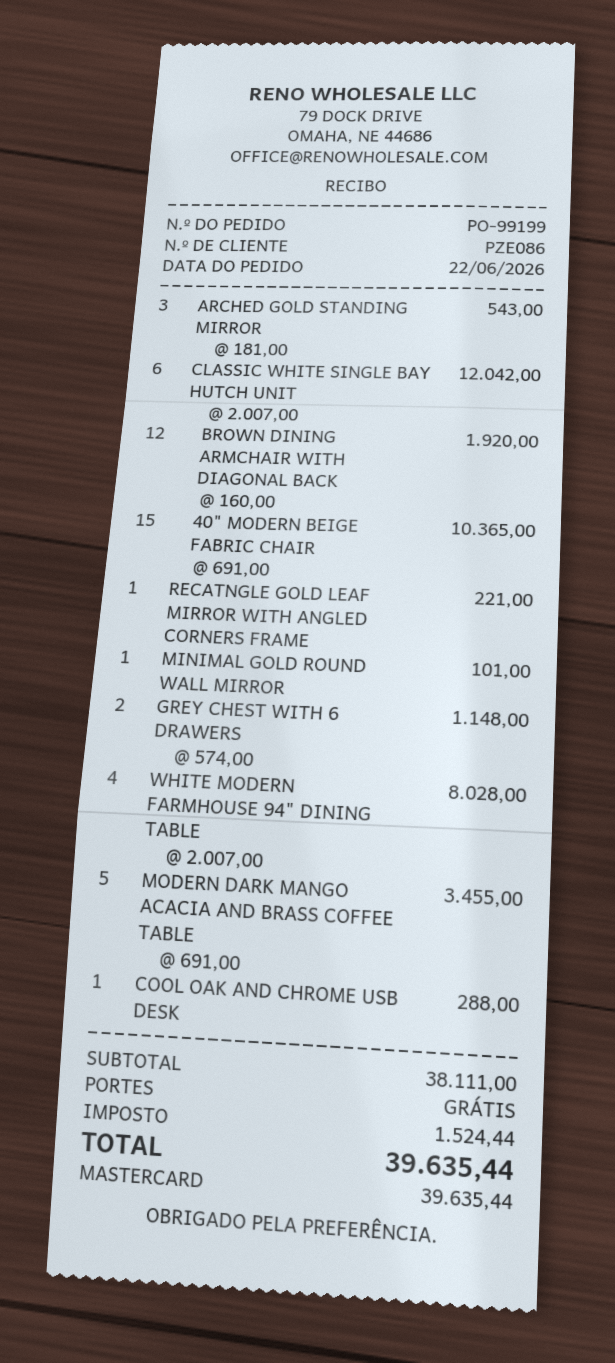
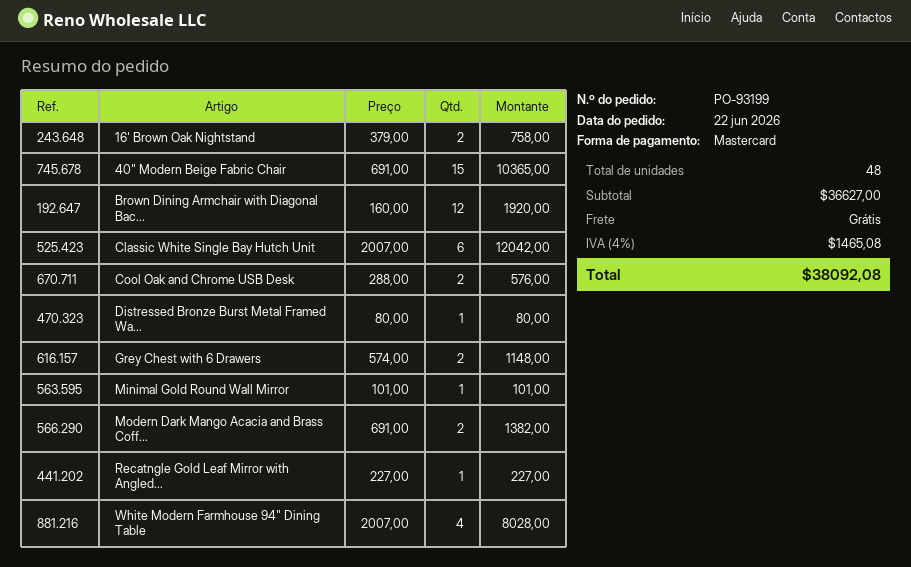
order number: PO-99199 -> PO-93199
ARCHED GOLD STANDING MIRROR: 3 x 181.00 = 543.00 -> none
RECATNGLE GOLD LEAF MIRROR WITH ANGLED CORNERS FRAME: 1 x 221.00 = 221.00 -> 1 x 227.00 = 227.00
MODERN DARK MANGO ACACIA AND BRASS COFFEE TABLE: 5 x 691.00 = 3455.00 -> 2 x 691.00 = 1382.00
COOL OAK AND CHROME USB DESK: 1 x 288.00 = 288.00 -> 2 x 288.00 = 576.00
16' Brown Oak Nightstand: none -> 2 x 379.00 = 758.00
Distressed Bronze Burst Metal Framed Wa...: none -> 1 x 80.00 = 80.00
subtotal: 38111.00 -> 36627.00
tax: 1524.44 -> 1465.08
total: 39635.44 -> 38092.08

